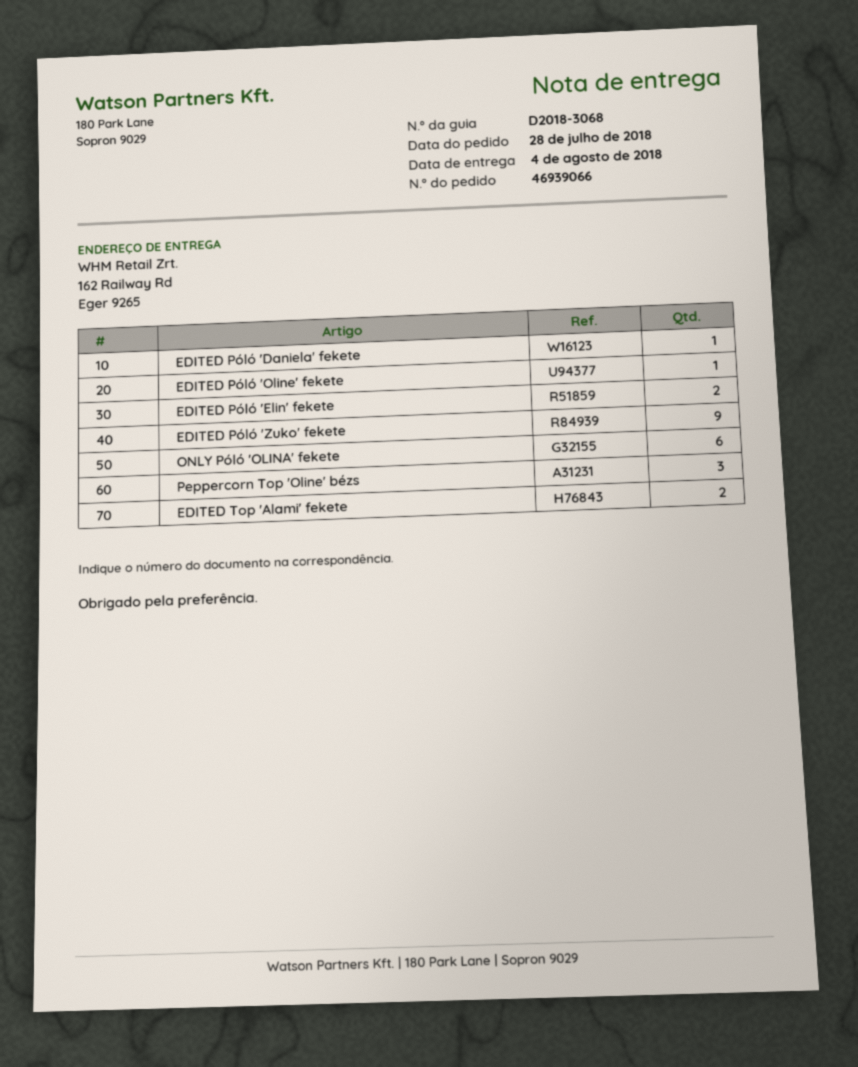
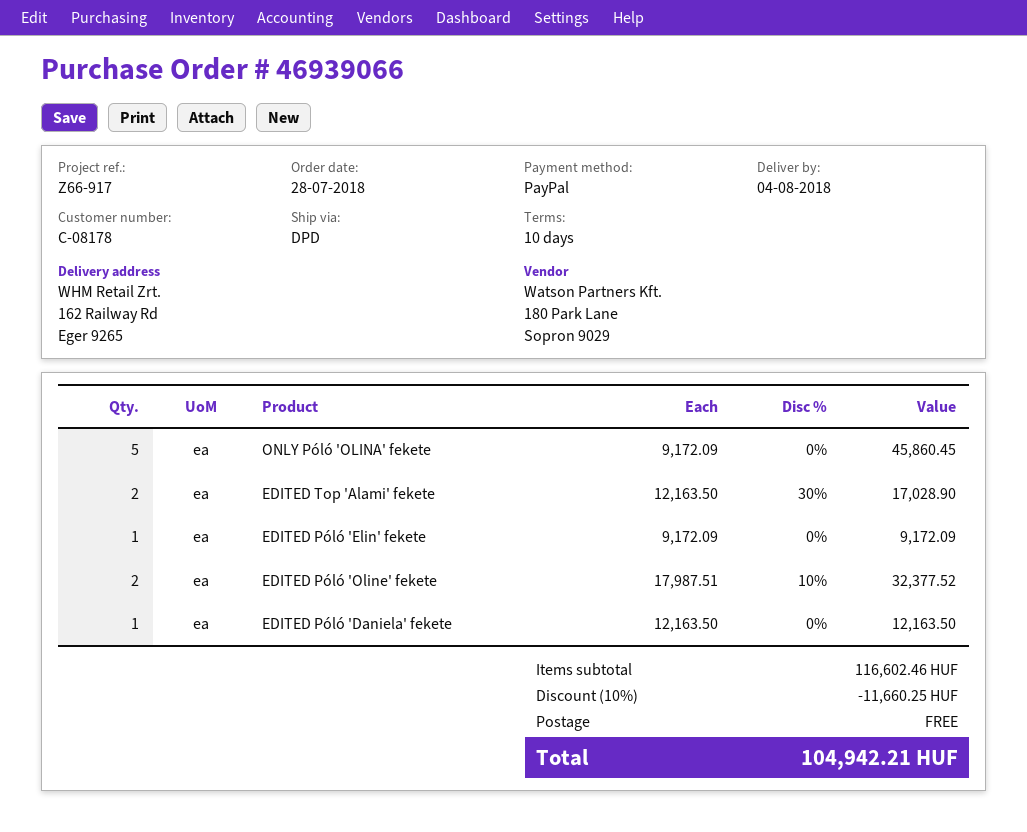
EDITED Póló 'Oline' fekete: 1 -> 2
EDITED Póló 'Elin' fekete: 2 -> 1
EDITED Póló 'Zuko' fekete: 9 -> none
ONLY Póló 'OLINA' fekete: 6 -> 5
Peppercorn Top 'Oline' bézs: 3 -> none

